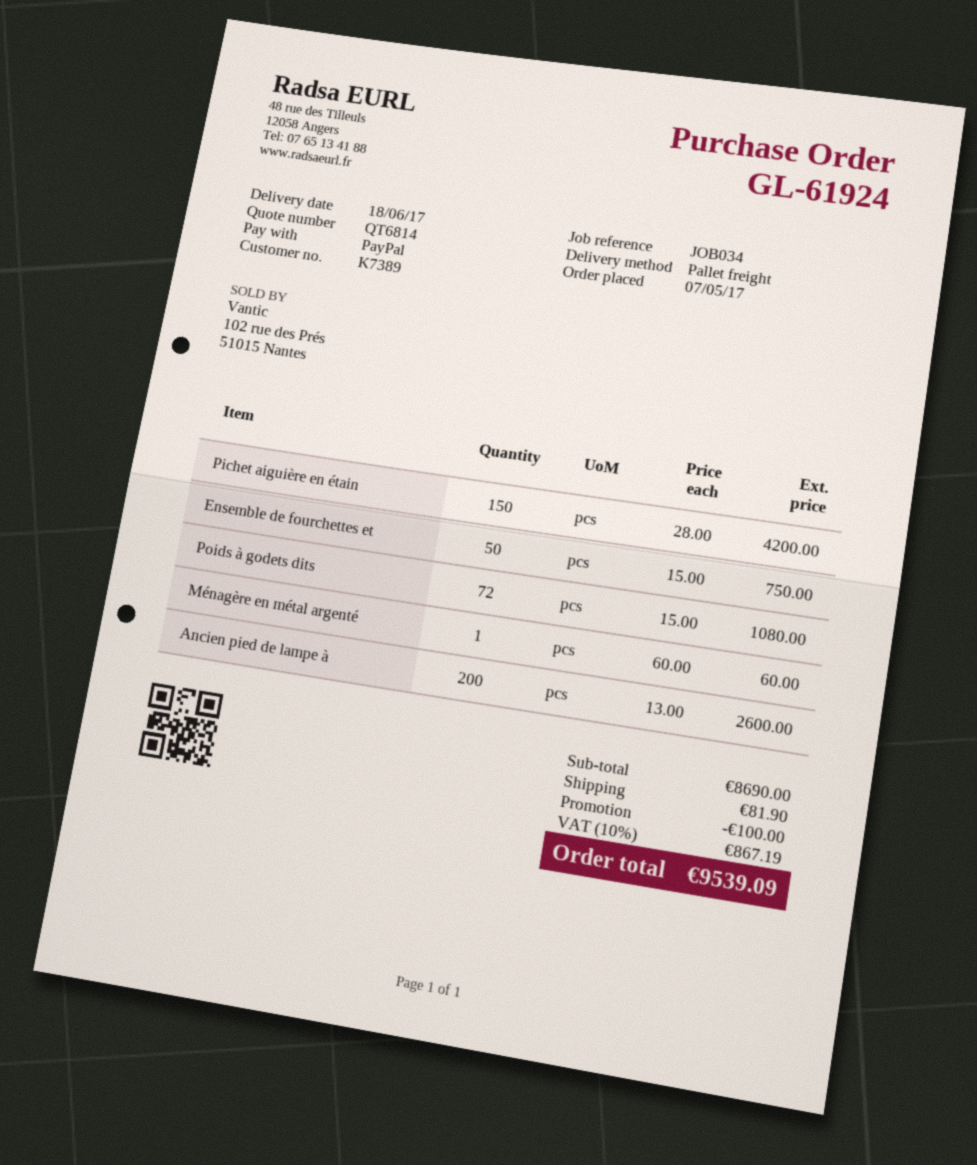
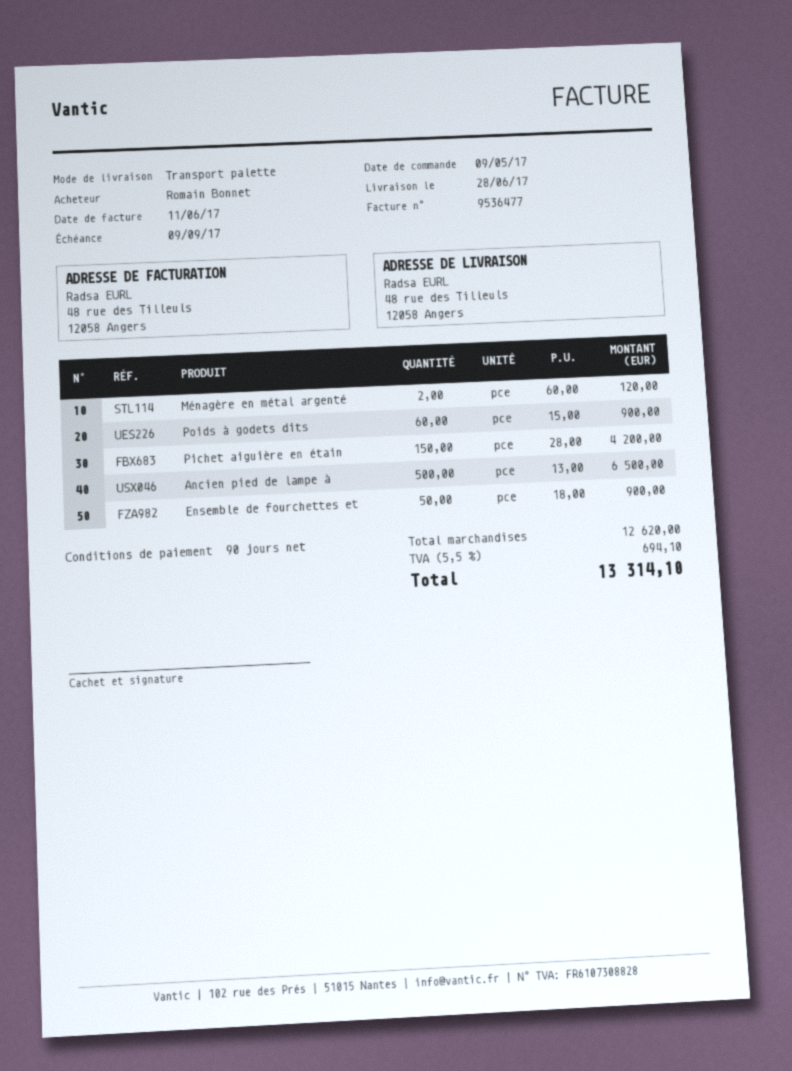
order date: 2017-05-07 -> 2017-05-09
delivery date: 2017-06-18 -> 2017-06-28
Ensemble de fourchettes et: 50 x 15.00 = 750.00 -> 50 x 18.00 = 900.00
Poids à godets dits: 72 x 15.00 = 1080.00 -> 60 x 15.00 = 900.00
Ménagère en métal argenté: 1 x 60.00 = 60.00 -> 2 x 60.00 = 120.00
Ancien pied de lampe à: 200 x 13.00 = 2600.00 -> 500 x 13.00 = 6500.00
subtotal: 8690.00 -> 12620.00
discount: 100.00 -> none
shipping: 81.90 -> none
tax: 10% = 867.19 -> 5.5% = 694.10
total: 9539.09 -> 13314.10

